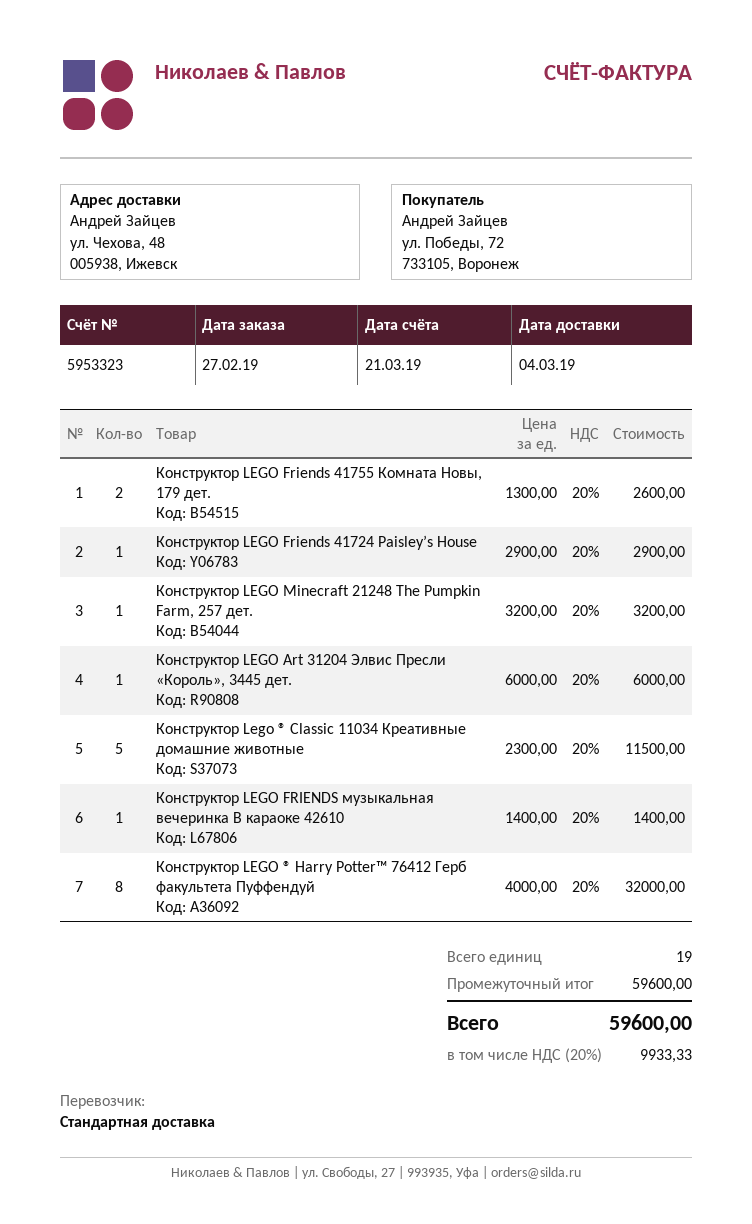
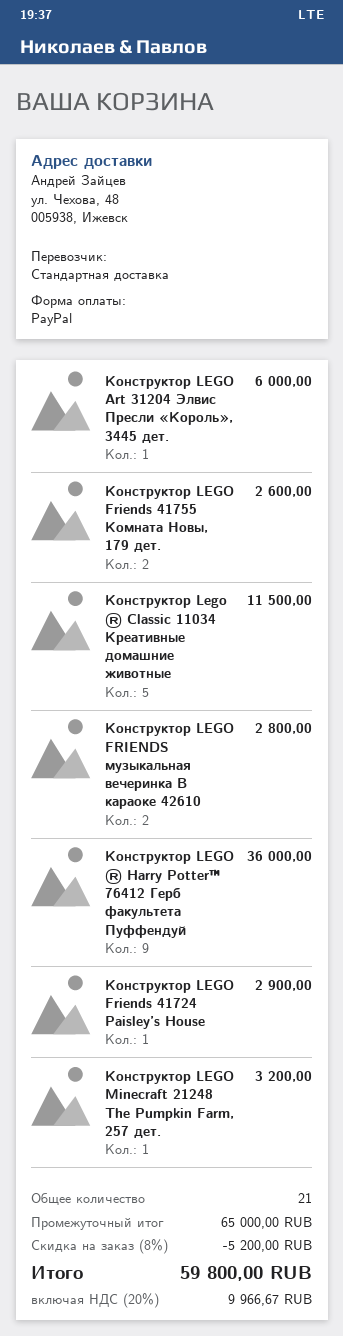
Конструктор LEGO FRIENDS музыкальная вечеринка В караоке 42610: 1 for 1400.00 -> 2 for 2800.00
Конструктор LEGO ® Harry Potter™ 76412 Герб факультета Пуффендуй: 8 for 32000.00 -> 9 for 36000.00
total quantity: 19 -> 21
subtotal: 59600.00 -> 65000.00
discount: none -> 8% = 5200.00
tax: 20% = 9933.33 -> 20% = 9966.67
total: 59600.00 -> 59800.00

